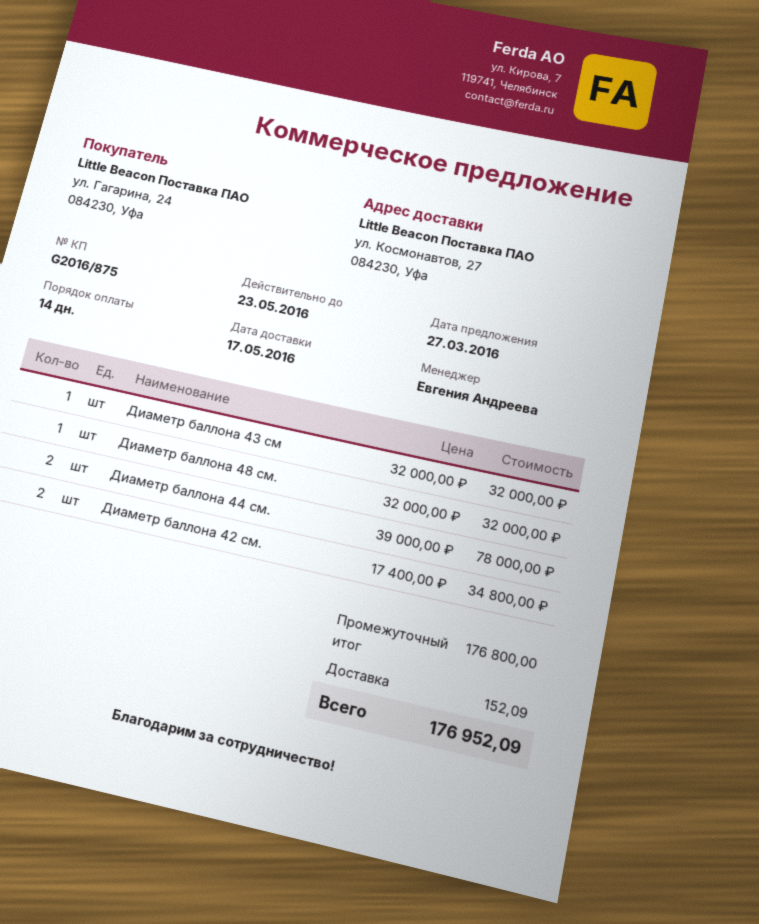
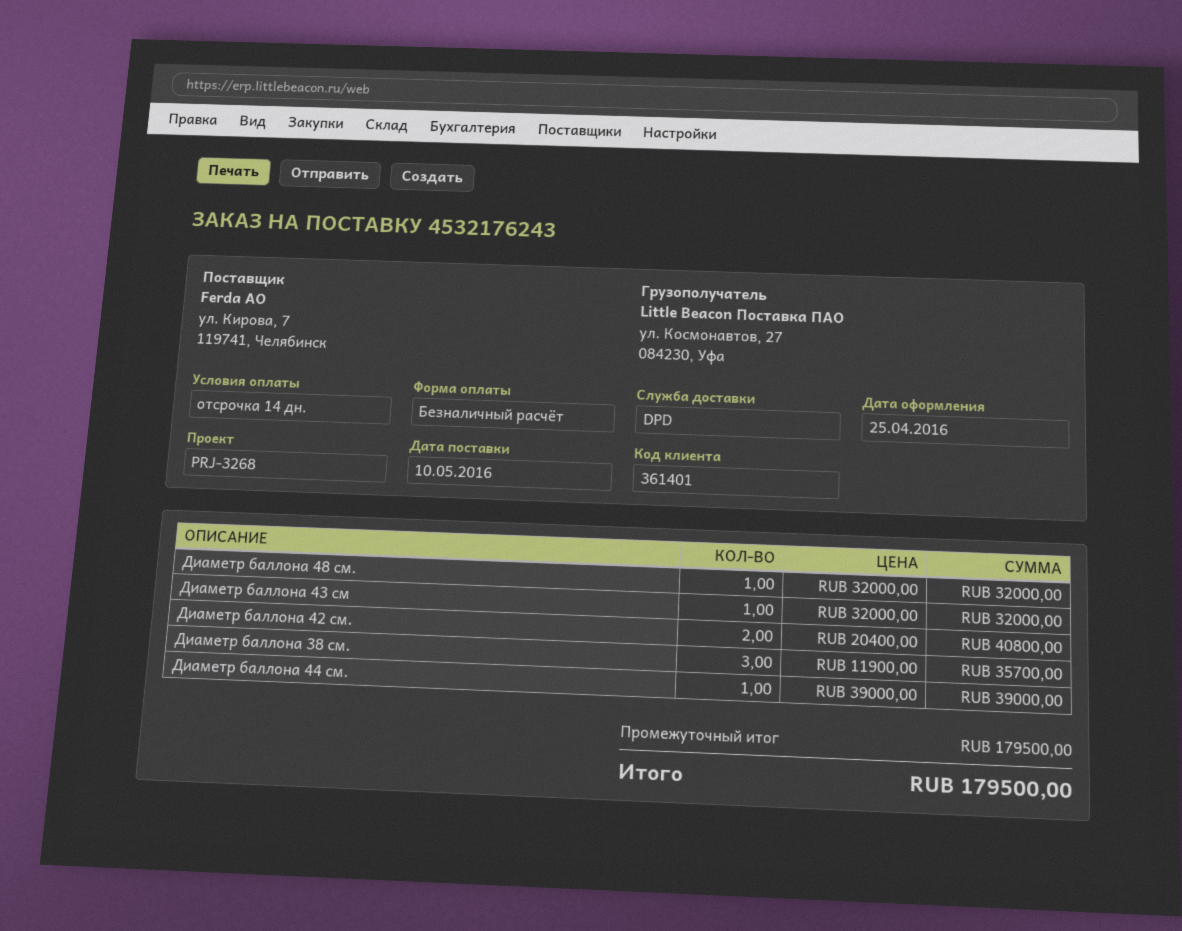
delivery date: 2016-05-17 -> 2016-05-10
Диаметр баллона 44 см.: 2 x 39000.00 = 78000.00 -> 1 x 39000.00 = 39000.00
Диаметр баллона 42 см.: 2 x 17400.00 = 34800.00 -> 2 x 20400.00 = 40800.00
Диаметр баллона 38 см.: none -> 3 x 11900.00 = 35700.00
subtotal: 176800.00 -> 179500.00
shipping: 152.09 -> none
total: 176952.09 -> 179500.00

